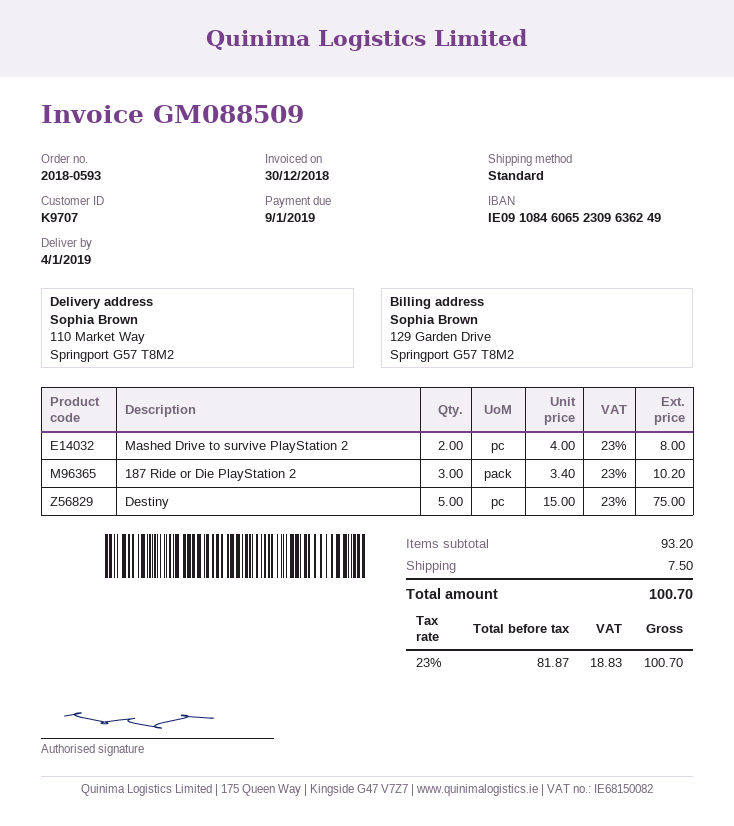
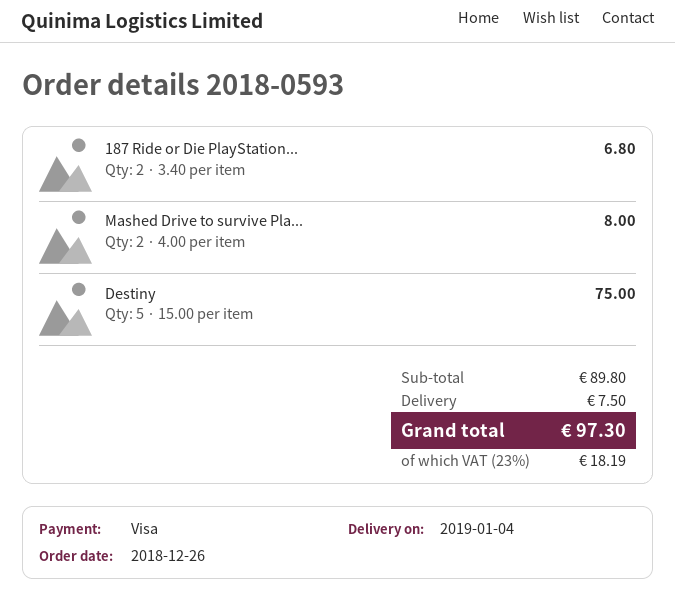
187 Ride or Die PlayStation 2: 3 x 3.40 = 10.20 -> 2 x 3.40 = 6.80
subtotal: 93.20 -> 89.80
tax: 23% = 18.83 -> 23% = 18.19
total: 100.70 -> 97.30

